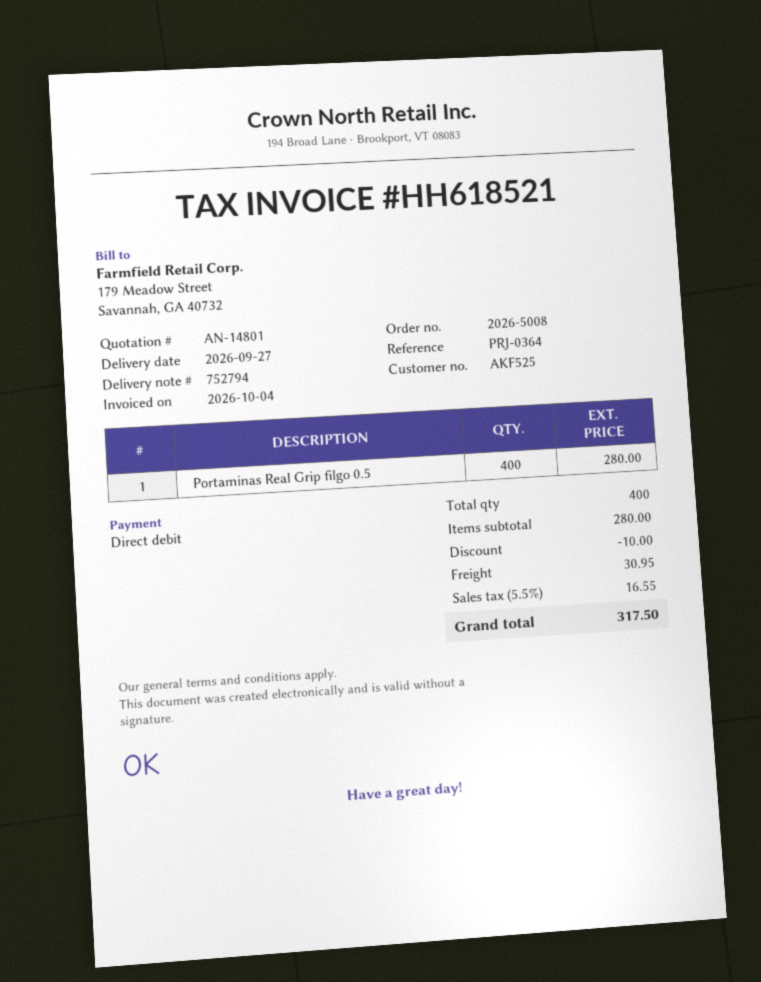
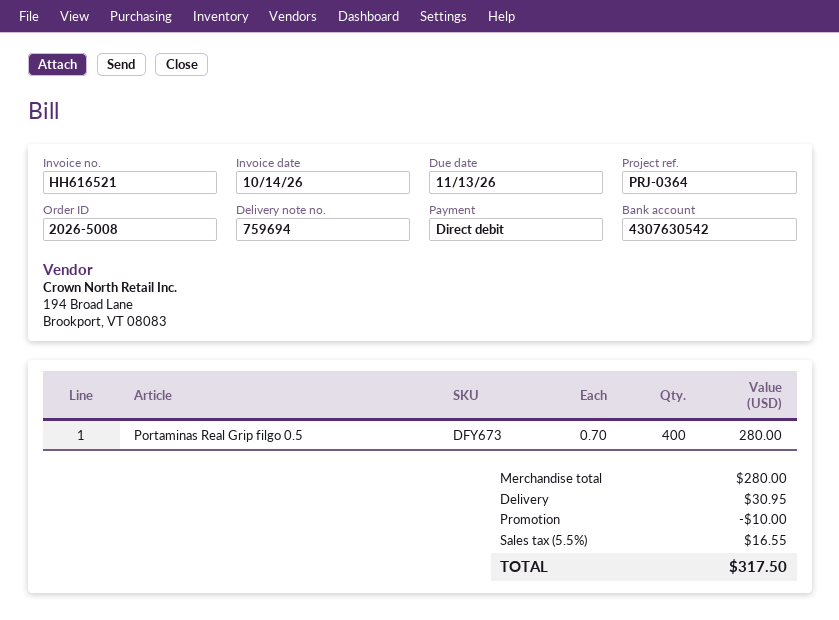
delivery note number: 752794 -> 759694
invoice number: HH618521 -> HH616521
invoice date: 2026-10-04 -> 2026-10-14

